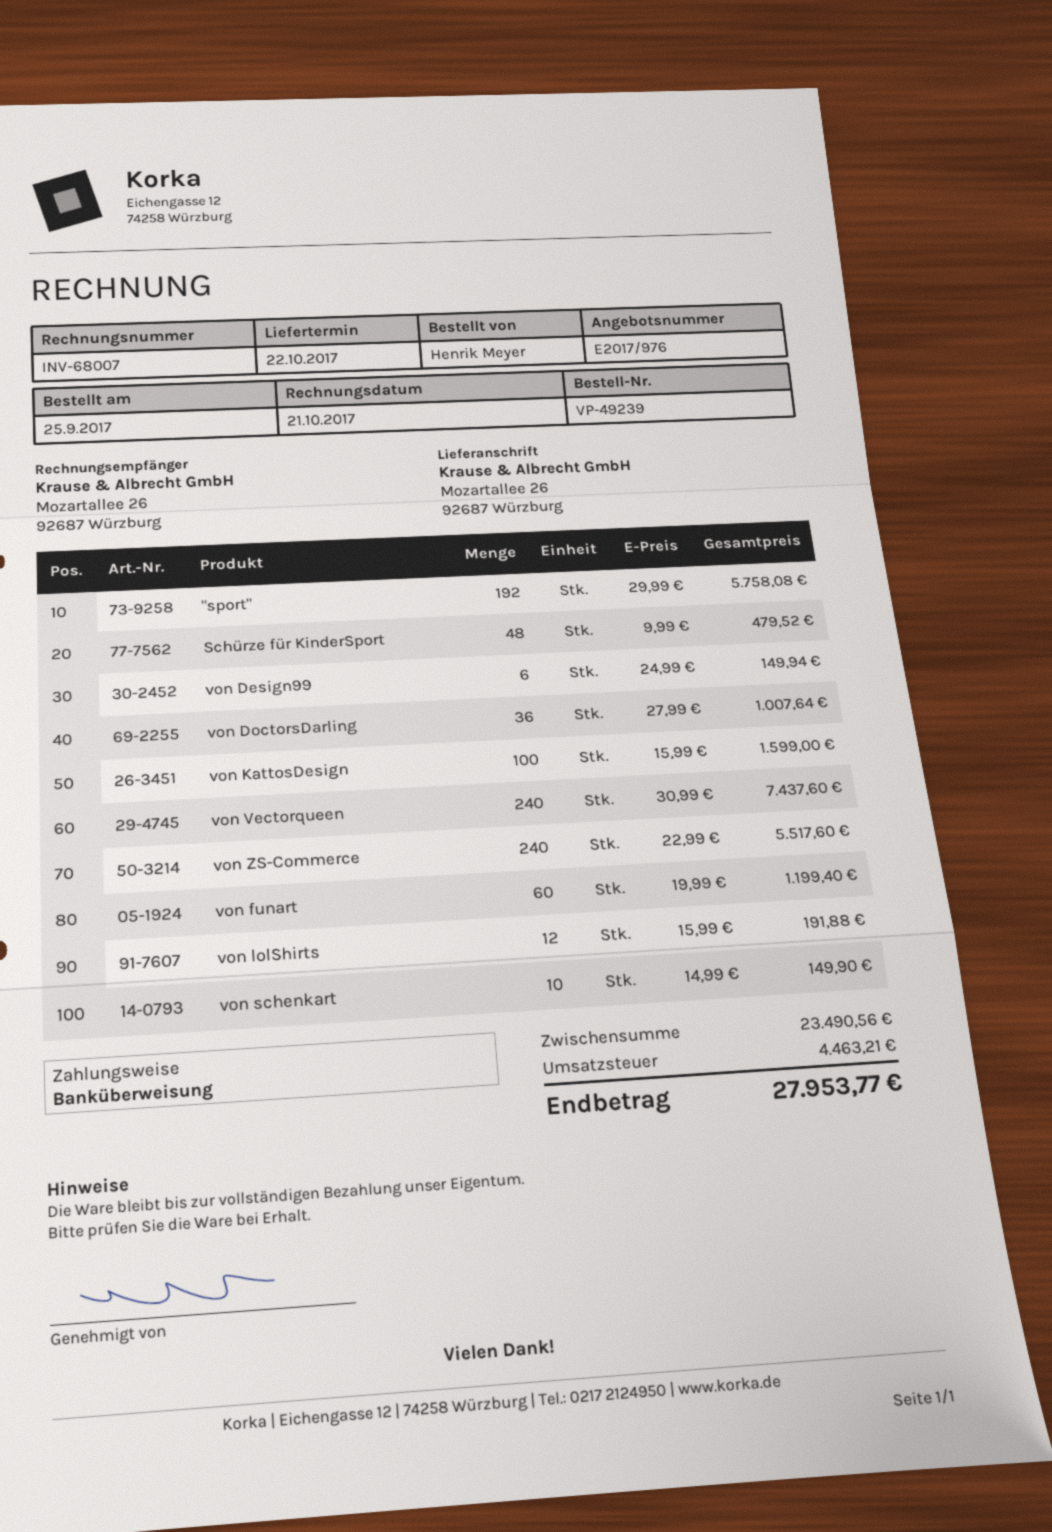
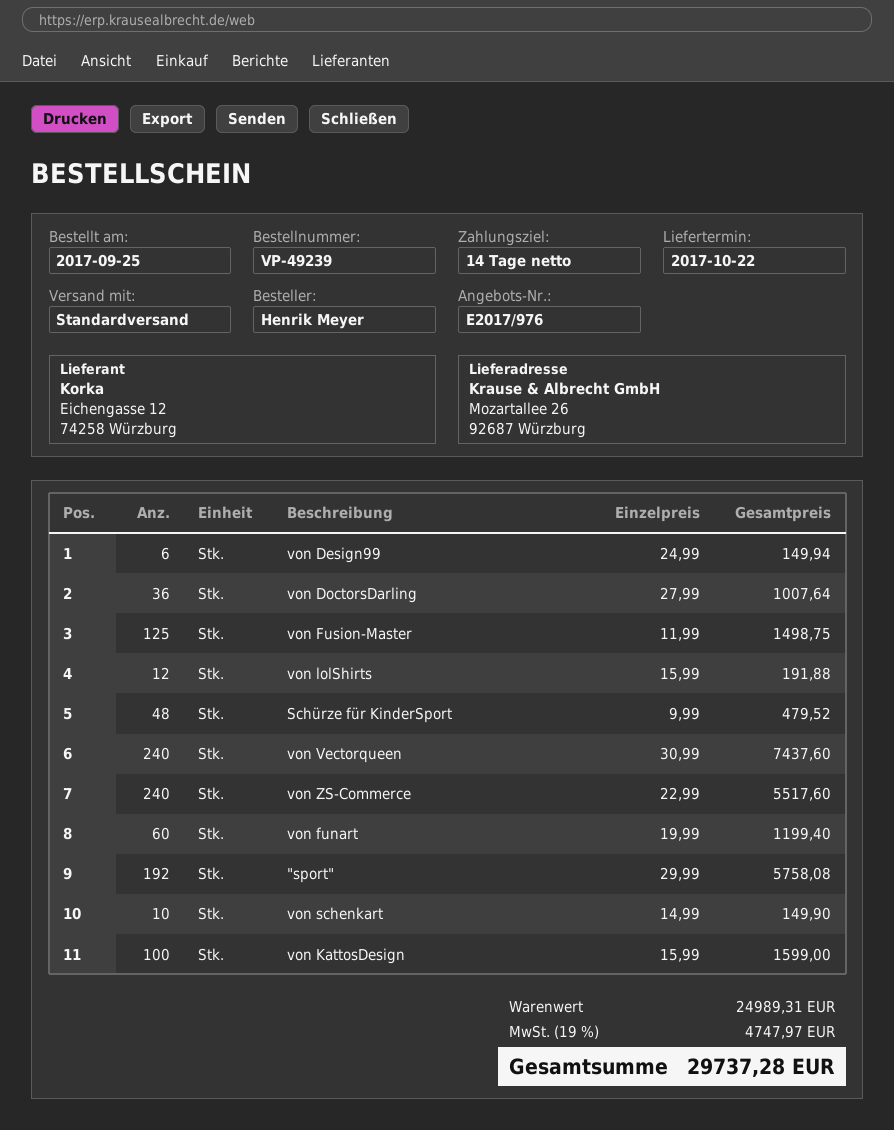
von Fusion-Master: none -> 125 x 11.99 = 1498.75
subtotal: 23490.56 -> 24989.31
tax: 4463.21 -> 4747.97
total: 27953.77 -> 29737.28

